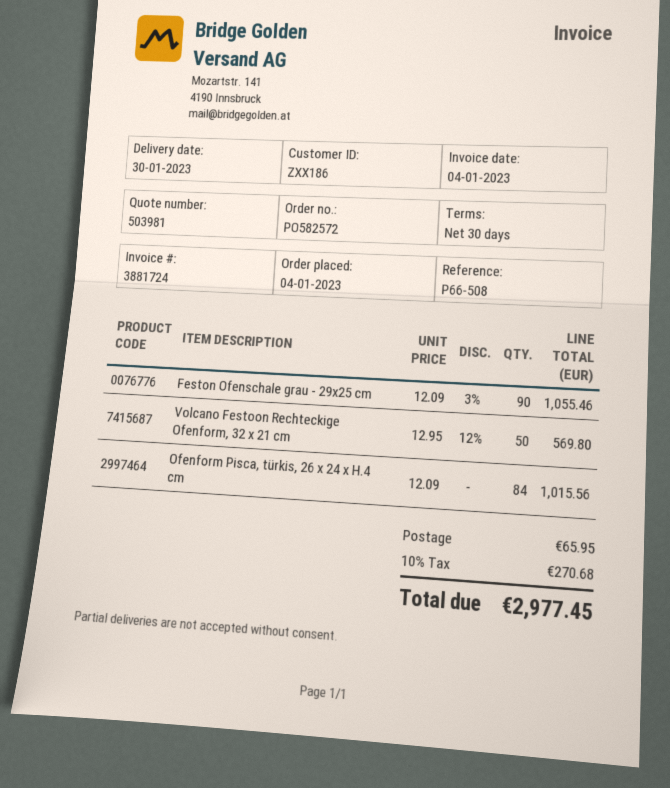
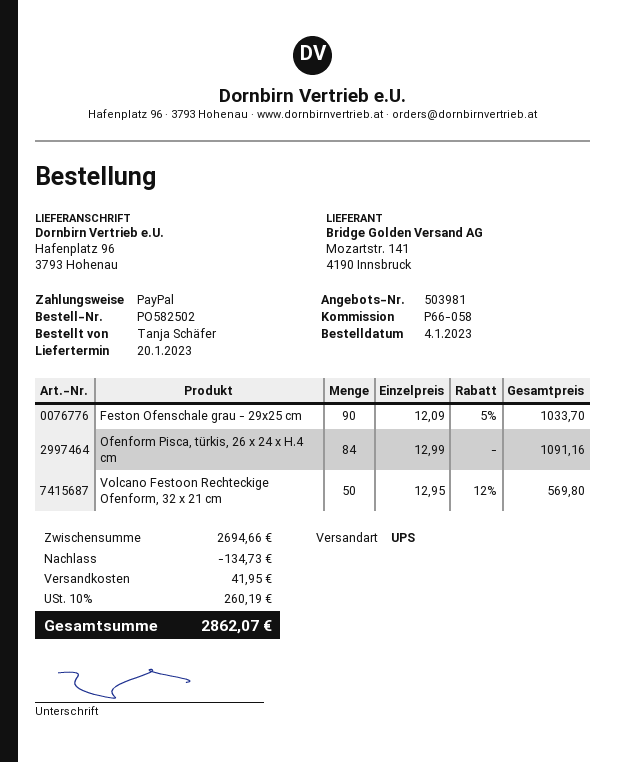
order number: PO582572 -> PO582502
delivery date: 2023-01-30 -> 2023-01-20
reference: P66-508 -> P66-058
Feston Ofenschale grau - 29x25 cm: 90 x 12.09 - 3% = 1055.46 -> 90 x 12.09 - 5% = 1033.70
Ofenform Pisca, türkis, 26 x 24 x H.4 cm: 84 x 12.09 = 1015.56 -> 84 x 12.99 = 1091.16
discount: none -> 134.73
shipping: 65.95 -> 41.95
tax: 10% = 270.68 -> 10% = 260.19
total: 2977.45 -> 2862.07

